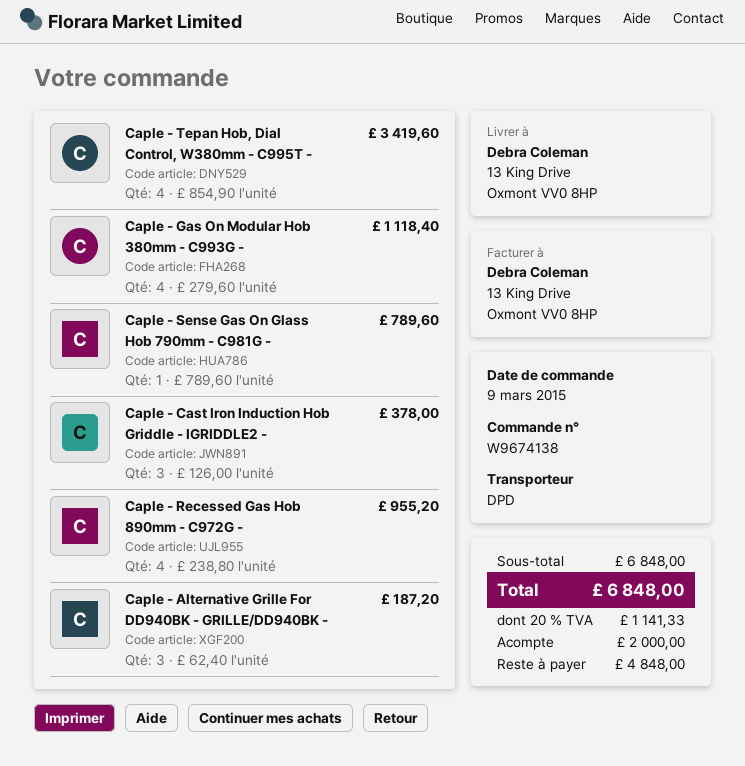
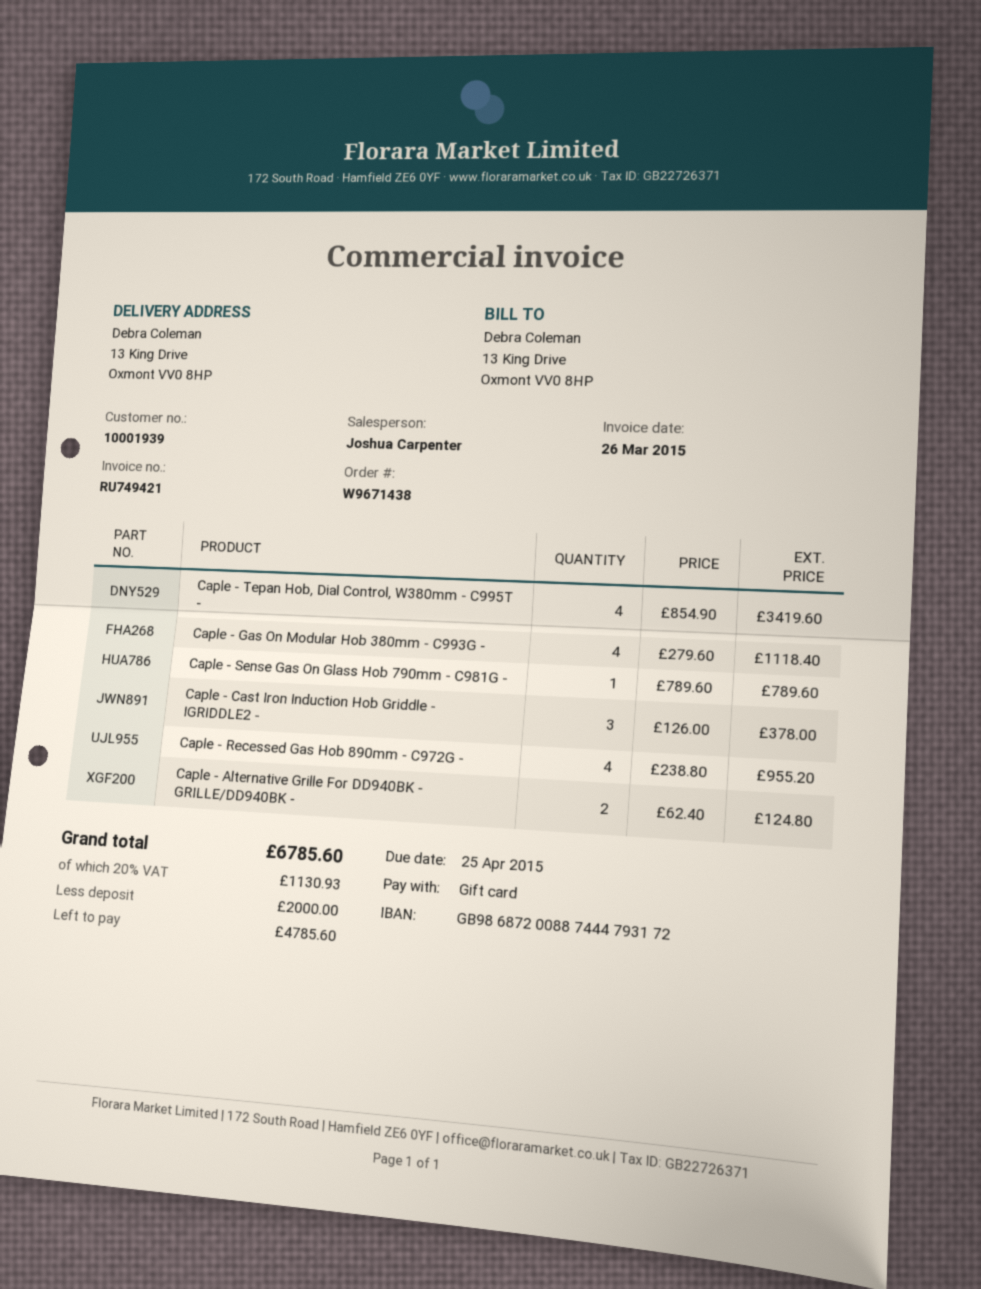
order number: W9674138 -> W9671438
Caple - Alternative Grille For DD940BK - GRILLE/DD940BK -: 3 x 62.40 = 187.20 -> 2 x 62.40 = 124.80
tax: 20% = 1141.33 -> 20% = 1130.93
total: 6848.00 -> 6785.60
balance: 4848.00 -> 4785.60

